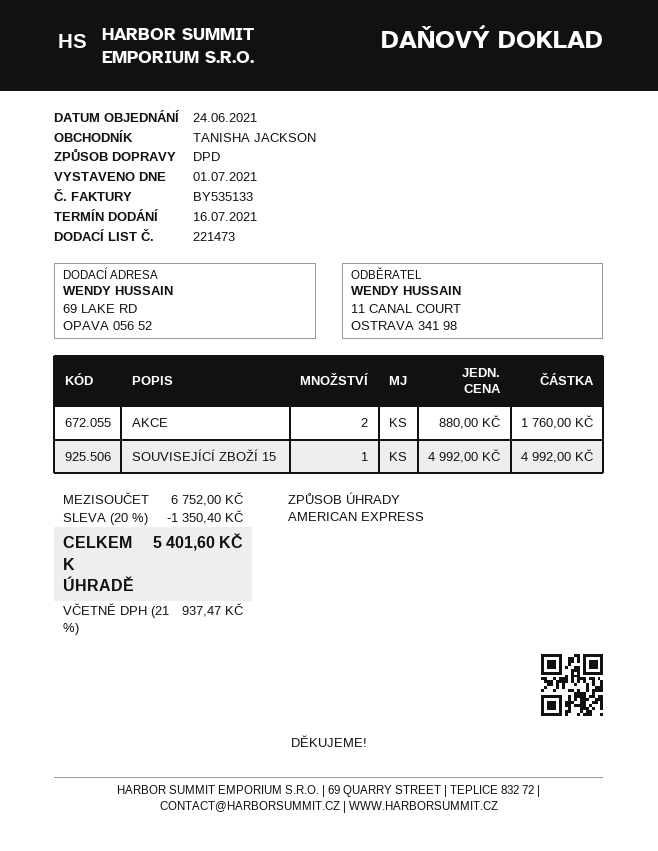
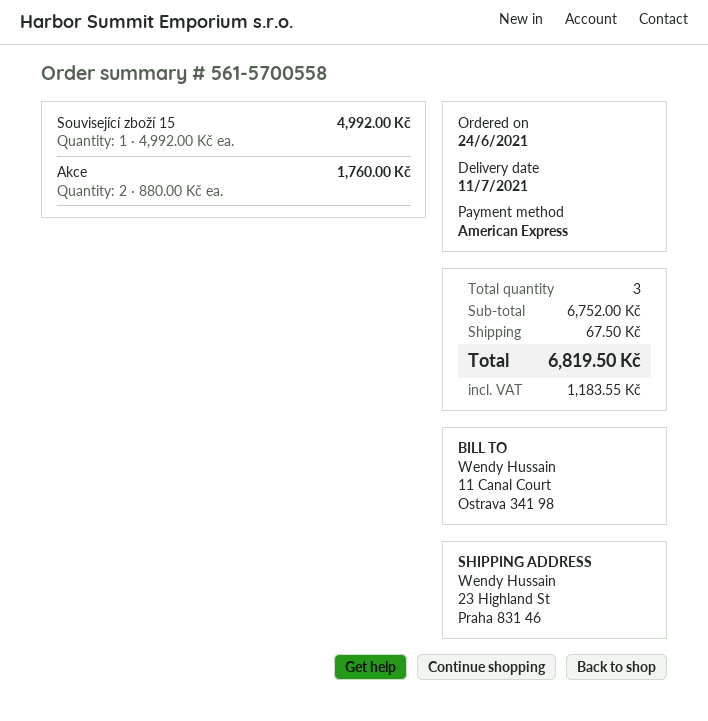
delivery date: 2021-07-16 -> 2021-07-11
ship to: 69 LAKE RD, OPAVA 056 52 -> 23 Highland St, Praha 831 46
discount: 20% = 1350.40 -> none
shipping: none -> 67.50
tax: 937.47 -> 1183.55
total: 5401.60 -> 6819.50

